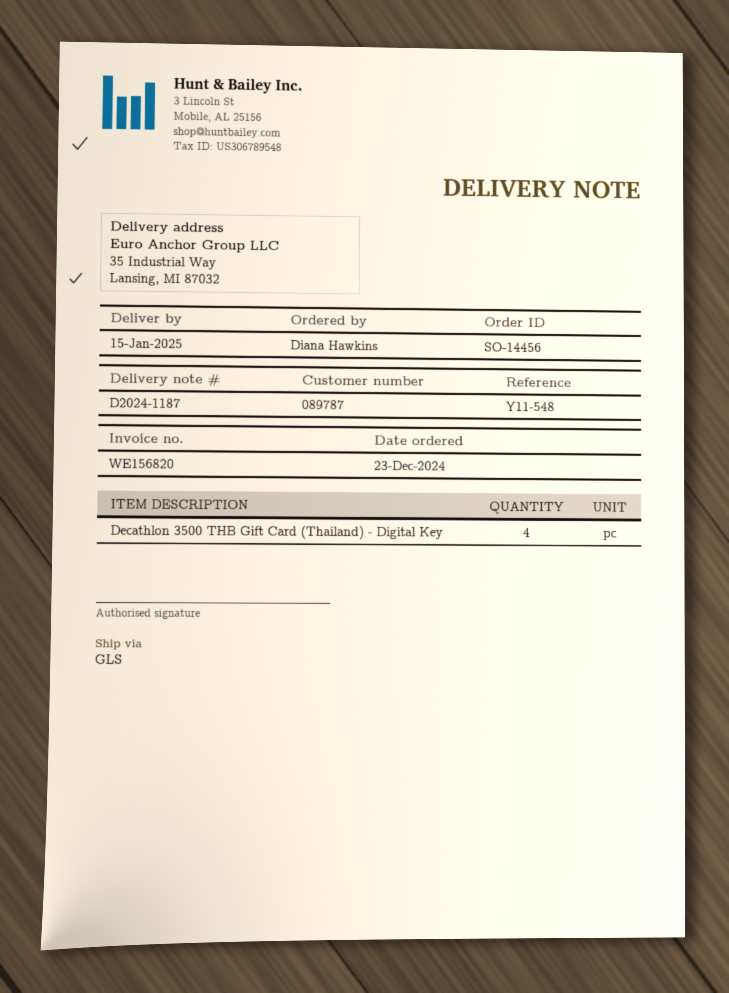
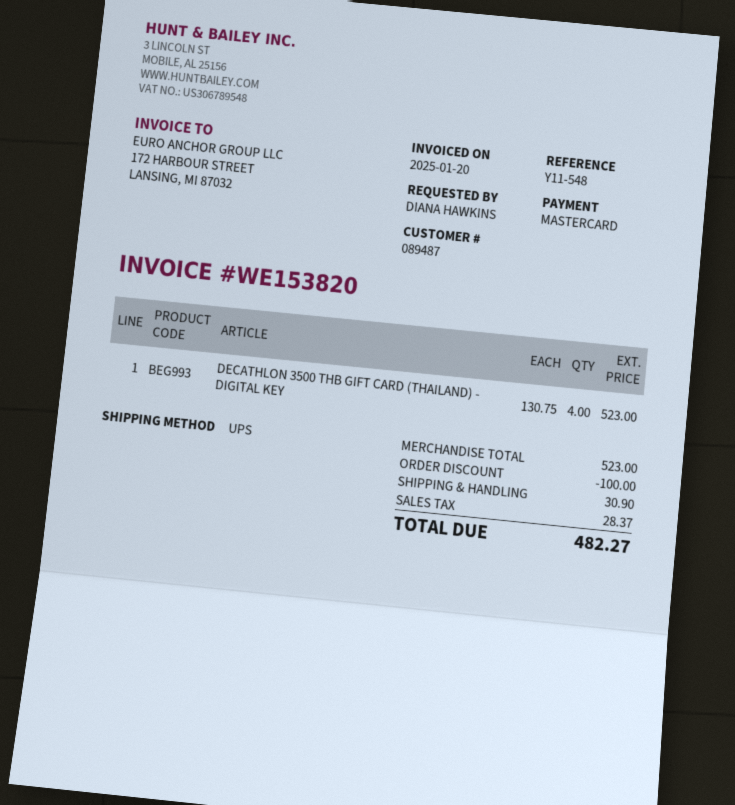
invoice number: WE156820 -> WE153820
customer number: 089787 -> 089487
shipping method: GLS -> UPS

